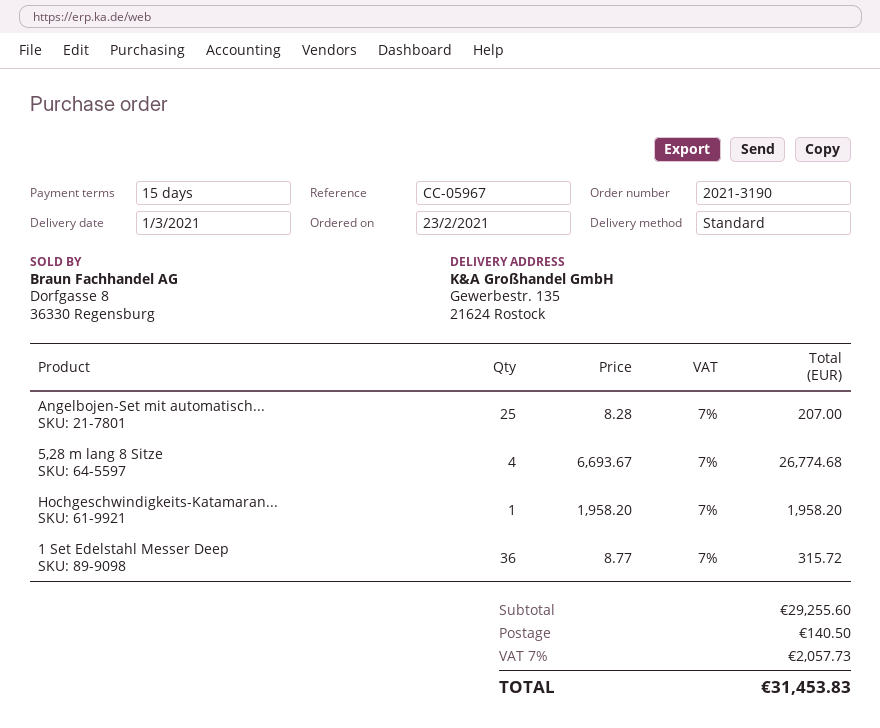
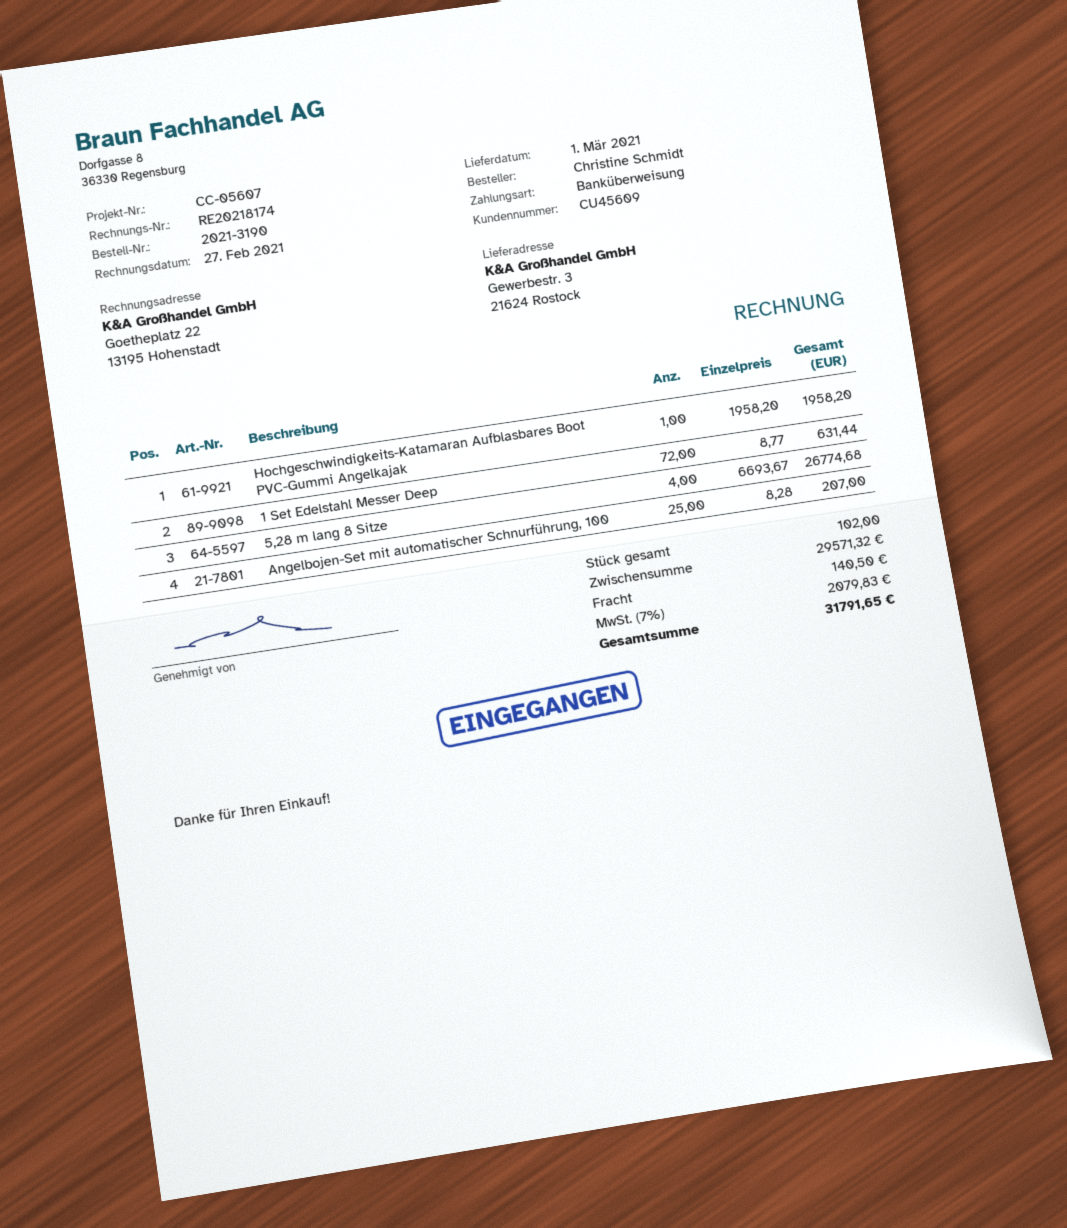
reference: CC-05967 -> CC-05607
ship to: Gewerbestr. 135, 21624 Rostock -> Gewerbestr. 3, 21624 Rostock
1 Set Edelstahl Messer Deep: 36 x 8.77 = 315.72 -> 72 x 8.77 = 631.44
subtotal: 29255.60 -> 29571.32
tax: 7% = 2057.73 -> 7% = 2079.83
total: 31453.83 -> 31791.65

